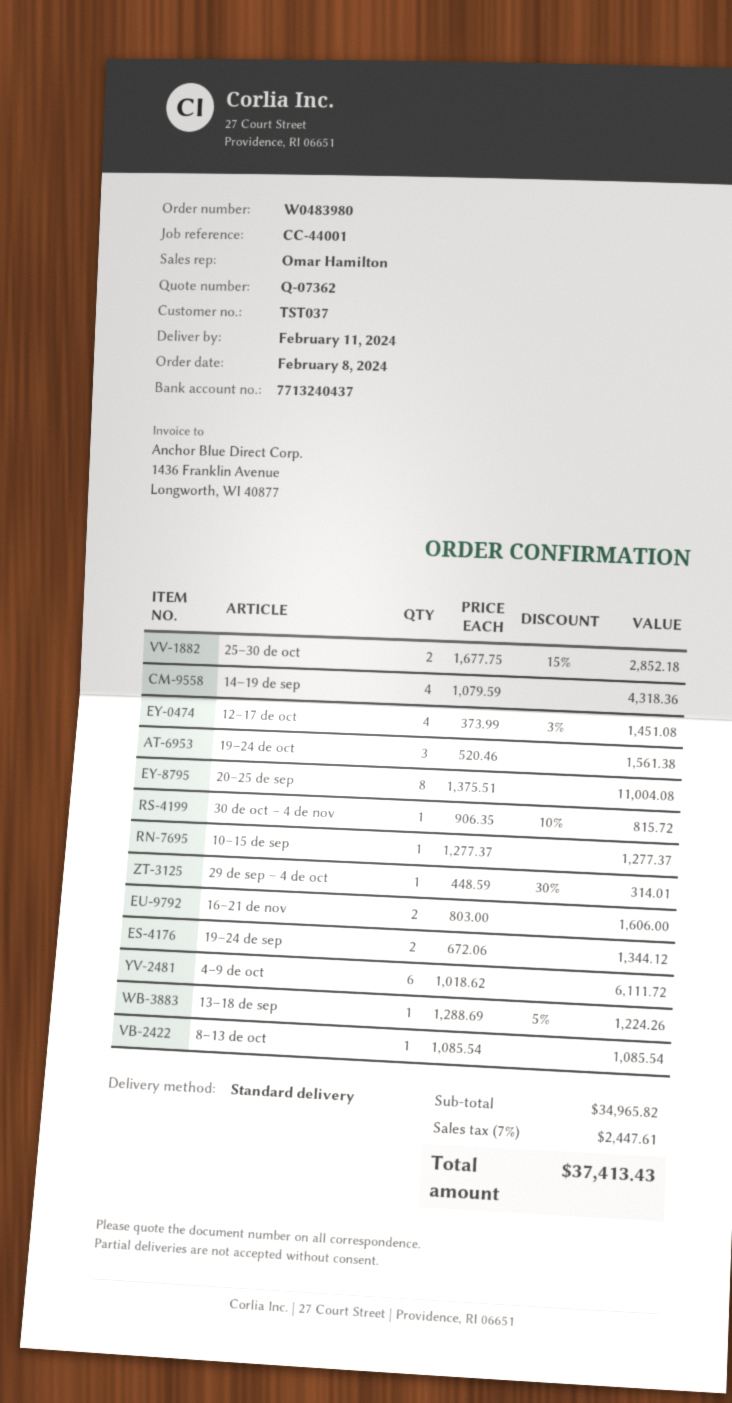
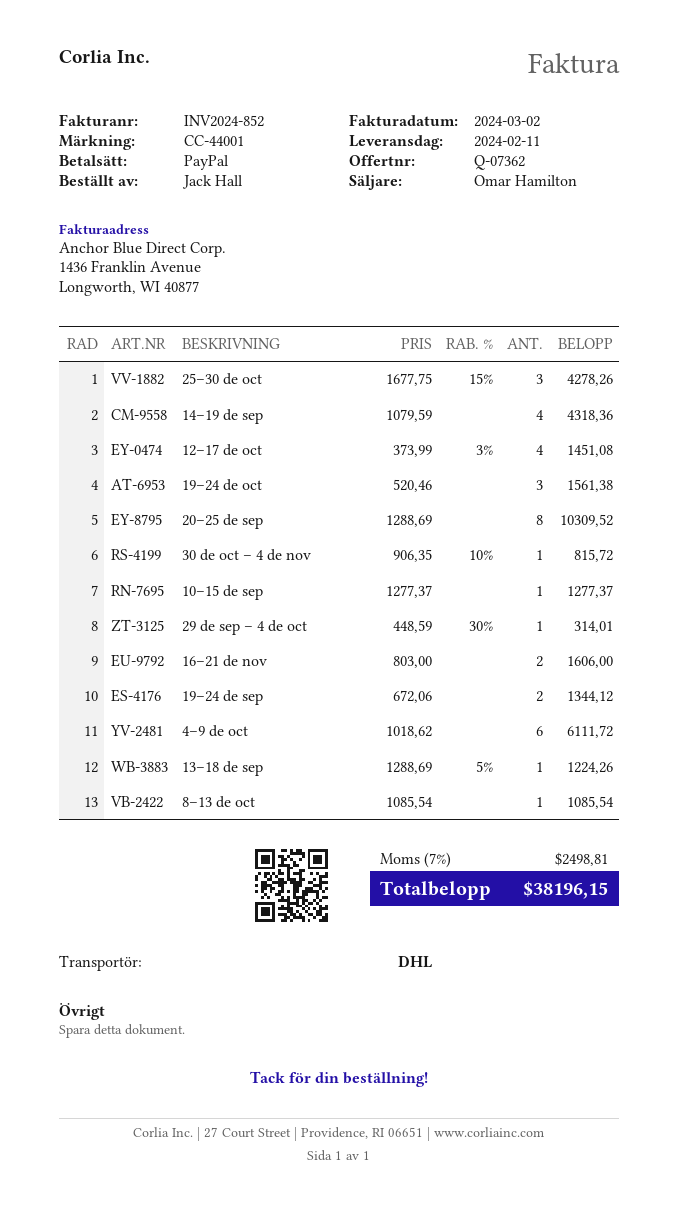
shipping method: standard -> DHL
25–30 de oct: 2 x 1677.75 - 15% = 2852.18 -> 3 x 1677.75 - 15% = 4278.26
20–25 de sep: 8 x 1375.51 = 11004.08 -> 8 x 1288.69 = 10309.52
tax: 7% = 2447.61 -> 7% = 2498.81
total: 37413.43 -> 38196.15

